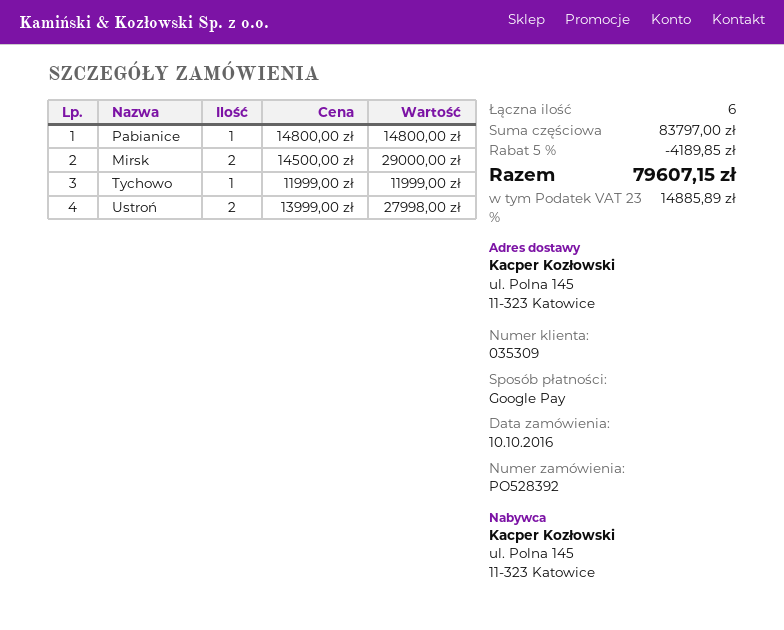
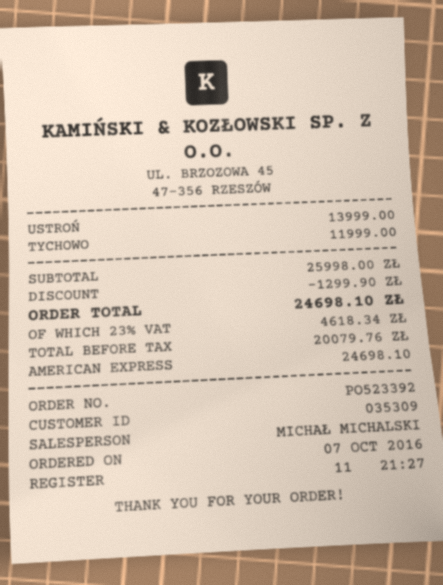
order number: PO528392 -> PO523392
order date: 2016-10-10 -> 2016-10-07
payment method: Google Pay -> American Express
Pabianice: 1 x 14800.00 = 14800.00 -> none
Mirsk: 2 x 14500.00 = 29000.00 -> none
Ustroń: 2 x 13999.00 = 27998.00 -> 1 x 13999.00 = 13999.00
subtotal: 83797.00 -> 25998.00
discount: 4189.85 -> 1299.90
tax: 23% = 14885.89 -> 23% = 4618.34
total: 79607.15 -> 24698.10

